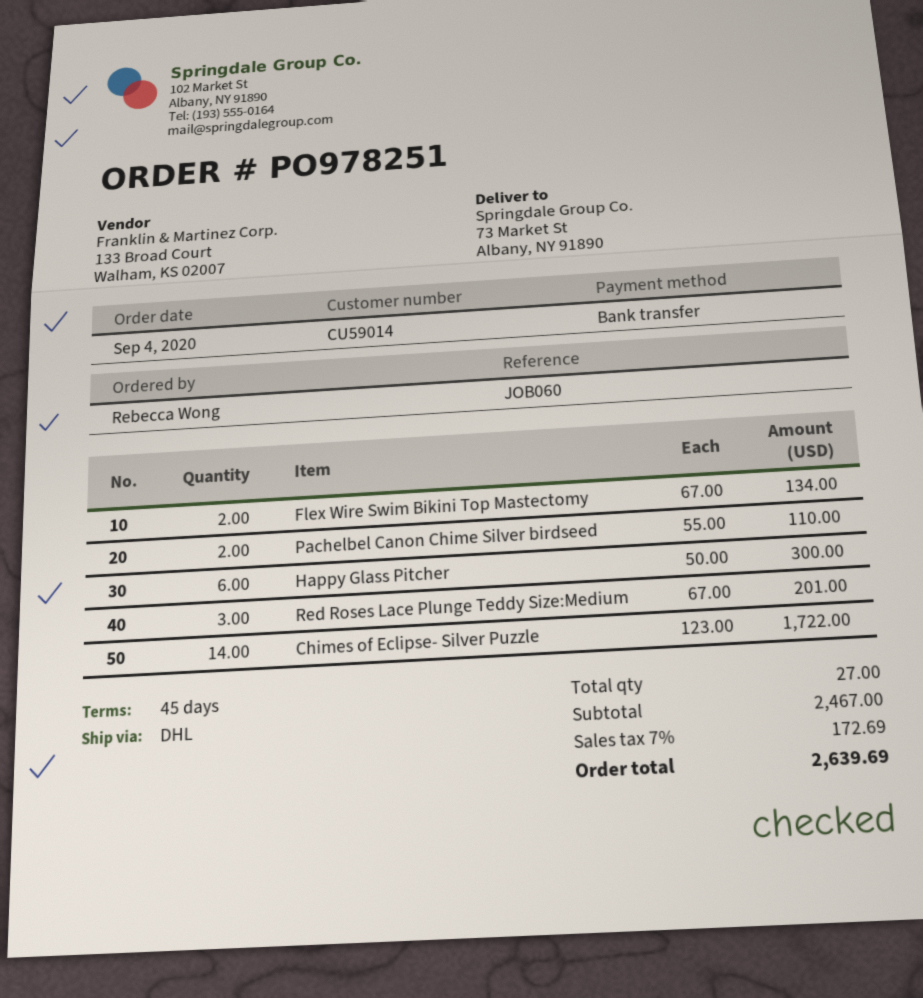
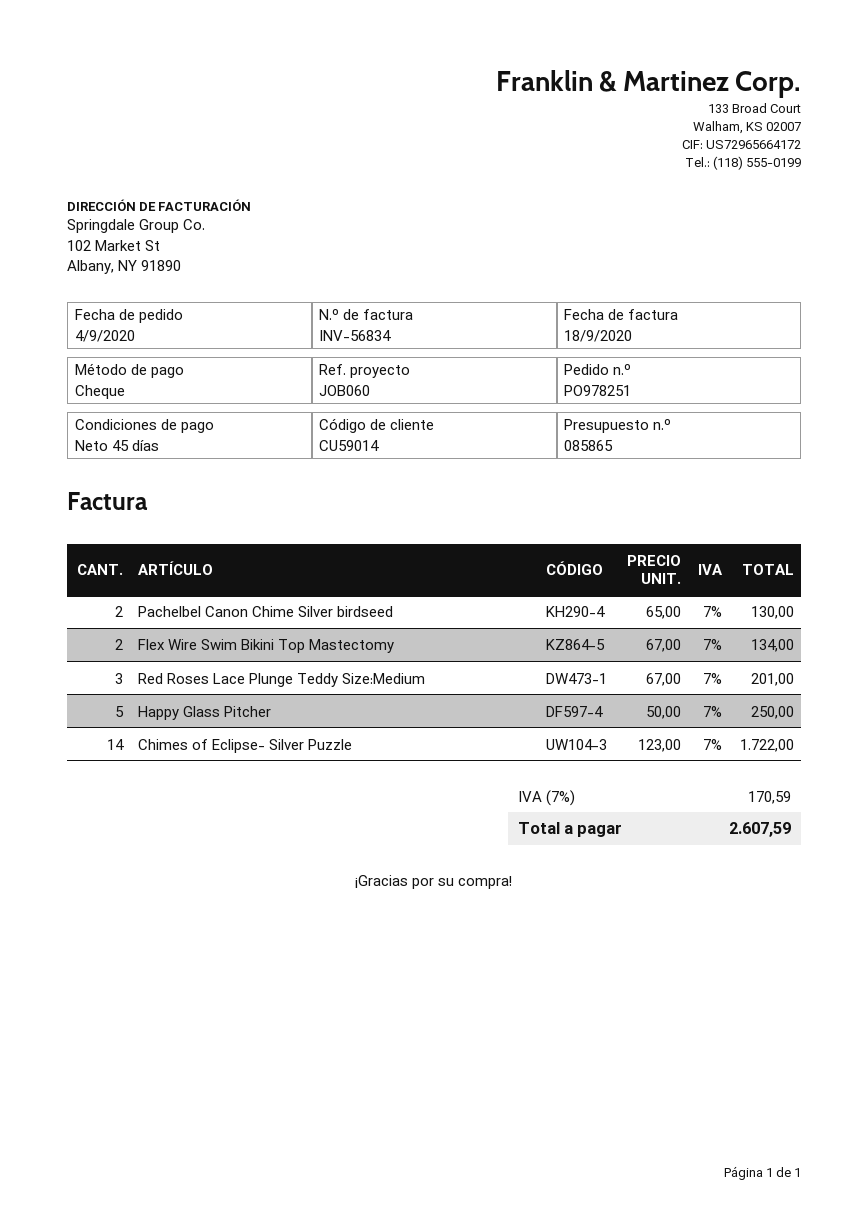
payment method: bank transfer -> cheque
Pachelbel Canon Chime Silver birdseed: 2 x 55.00 = 110.00 -> 2 x 65.00 = 130.00
Happy Glass Pitcher: 6 x 50.00 = 300.00 -> 5 x 50.00 = 250.00
tax: 7% = 172.69 -> 7% = 170.59
total: 2639.69 -> 2607.59

